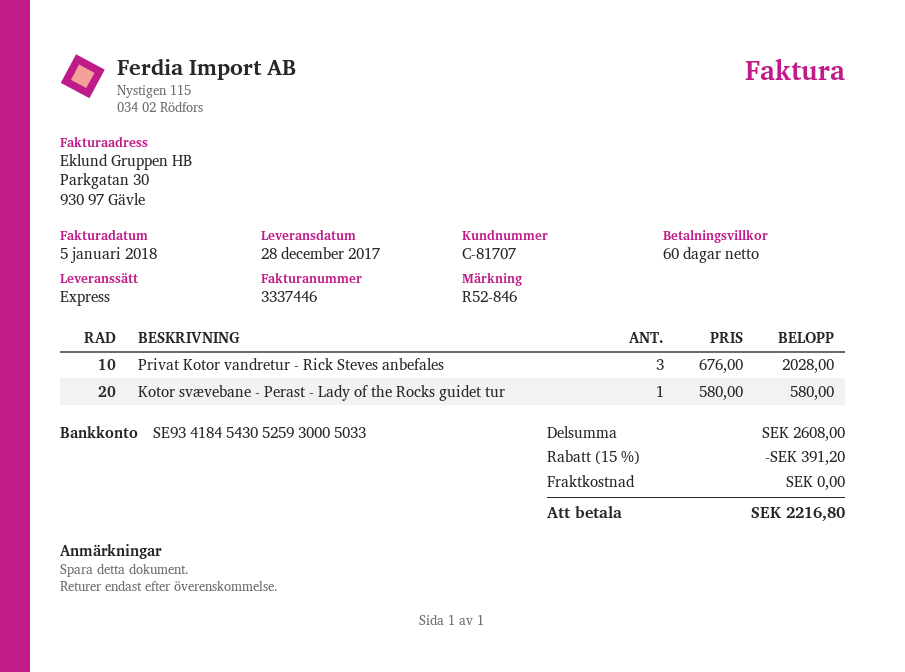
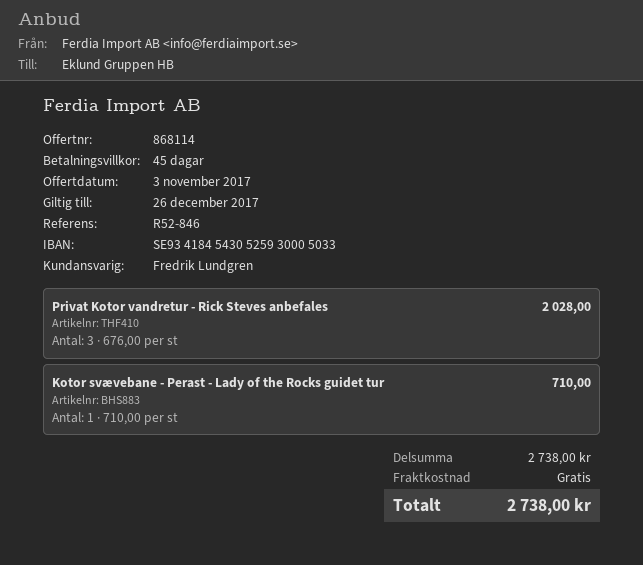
payment terms: 60 days -> 45 days
Kotor svævebane - Perast - Lady of the Rocks guidet tur: 1 x 580.00 = 580.00 -> 1 x 710.00 = 710.00
subtotal: 2608.00 -> 2738.00
discount: 15% = 391.20 -> none
total: 2216.80 -> 2738.00

